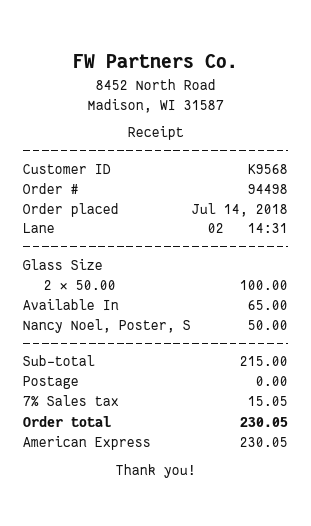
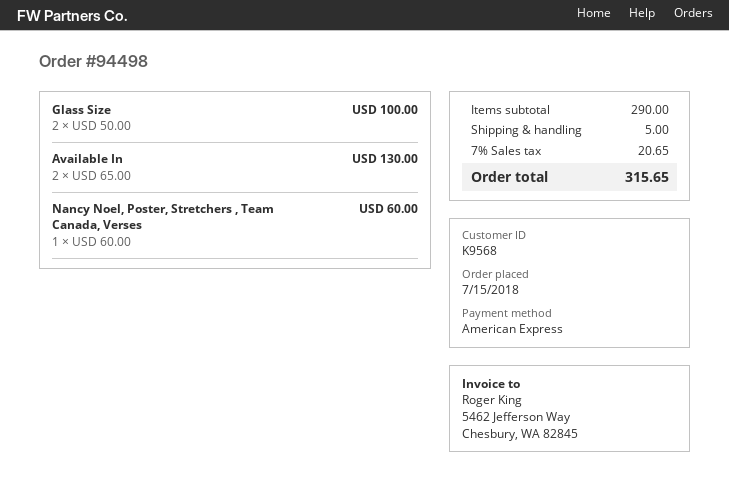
order date: 2018-07-14 -> 2018-07-15
Available In: 1 x 65.00 = 65.00 -> 2 x 65.00 = 130.00
Nancy Noel, Poster, S: 1 x 50.00 = 50.00 -> 1 x 60.00 = 60.00
subtotal: 215.00 -> 290.00
shipping: 0.00 -> 5.00
tax: 7% = 15.05 -> 7% = 20.65
total: 230.05 -> 315.65

